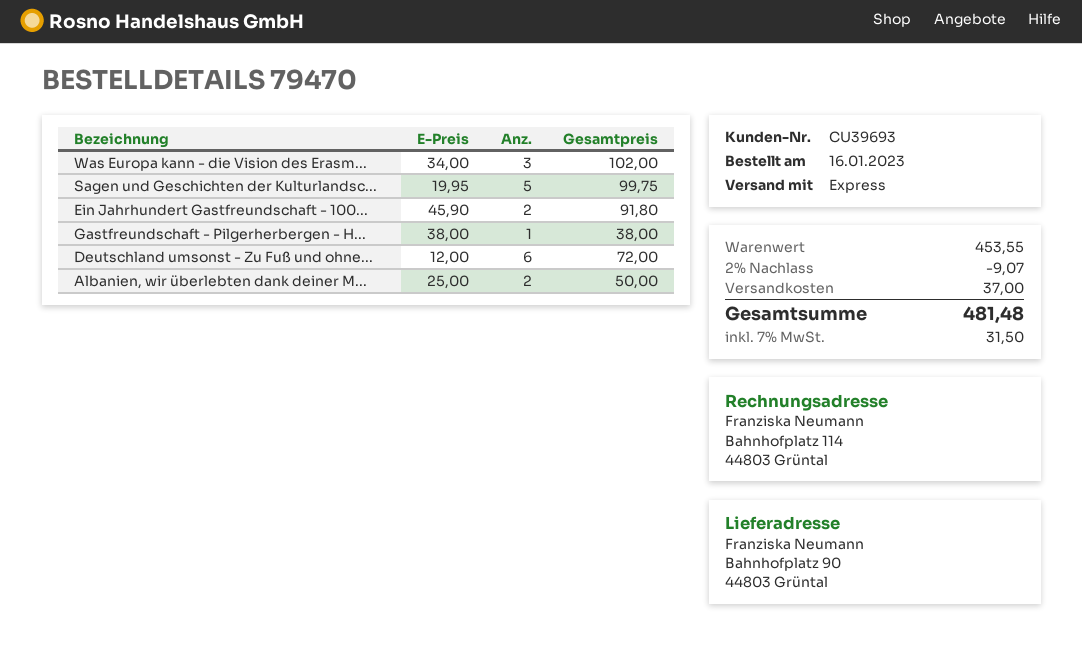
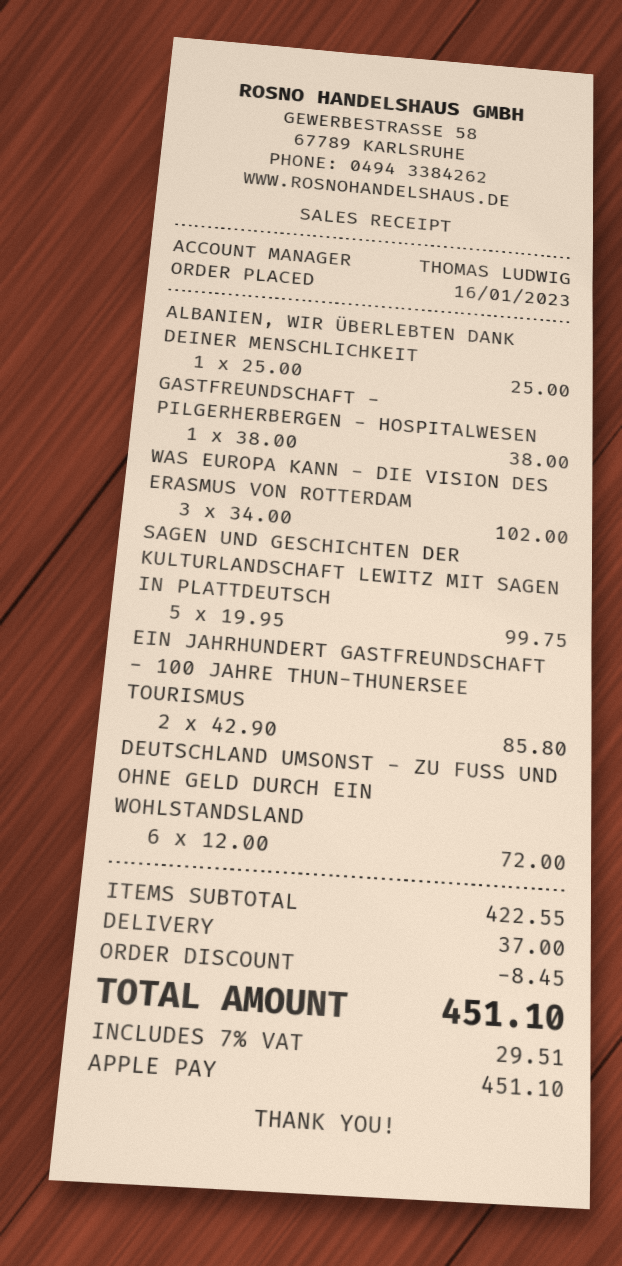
Ein Jahrhundert Gastfreundschaft - 100...: 2 x 45.90 = 91.80 -> 2 x 42.90 = 85.80
Albanien, wir überlebten dank deiner M...: 2 x 25.00 = 50.00 -> 1 x 25.00 = 25.00
subtotal: 453.55 -> 422.55
discount: 9.07 -> 8.45
tax: 7% = 31.50 -> 7% = 29.51
total: 481.48 -> 451.10

